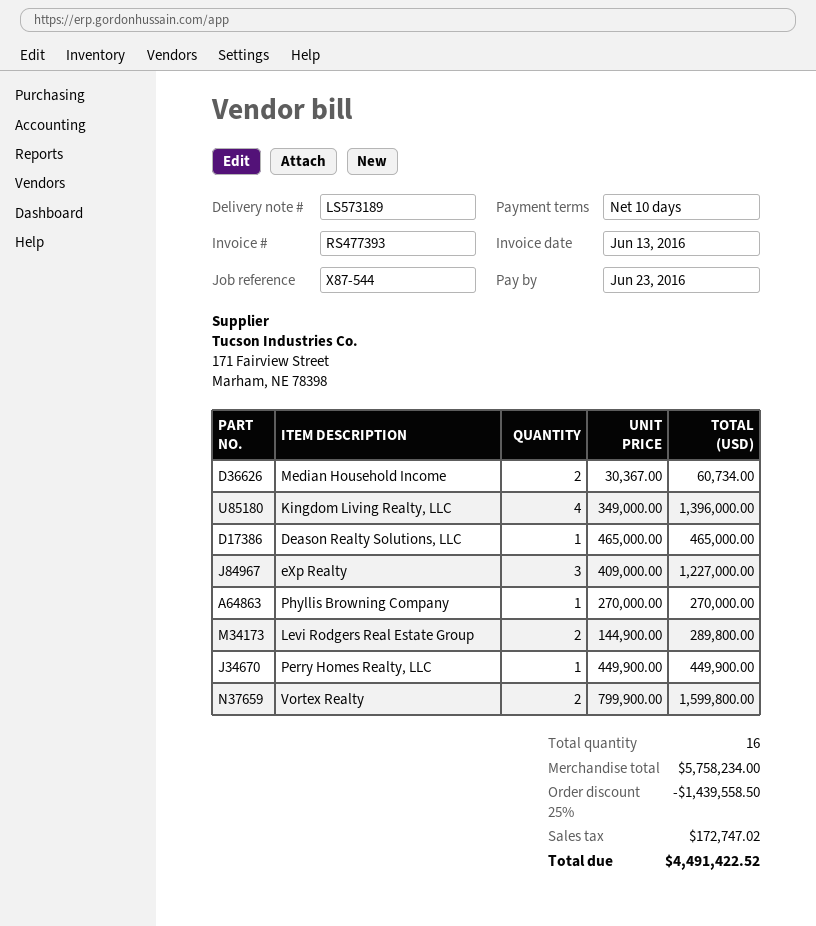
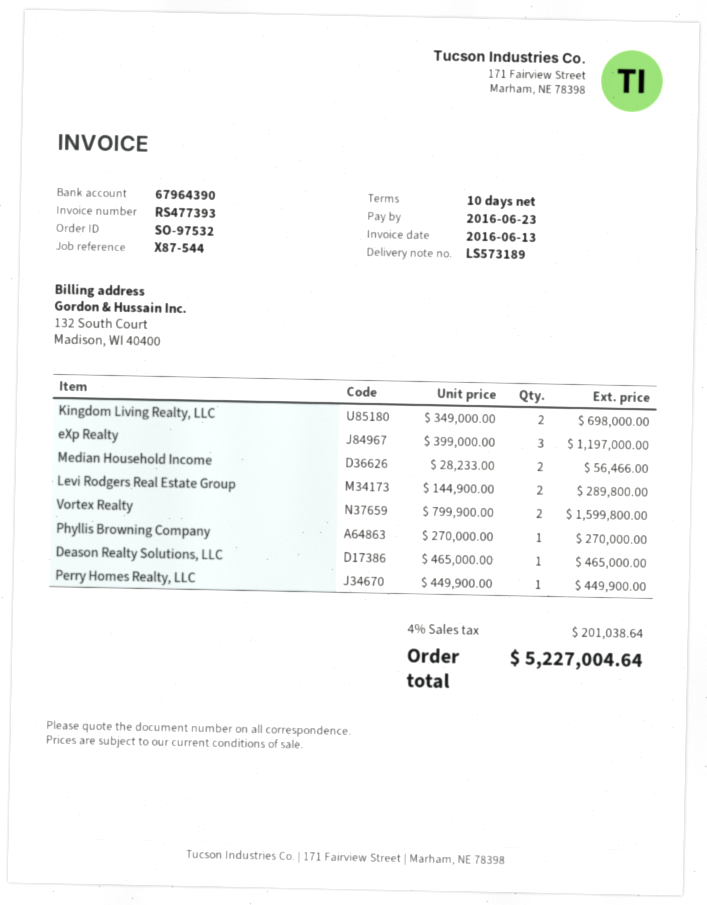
Median Household Income: 2 x 30367.00 = 60734.00 -> 2 x 28233.00 = 56466.00
Kingdom Living Realty, LLC: 4 x 349000.00 = 1396000.00 -> 2 x 349000.00 = 698000.00
eXp Realty: 3 x 409000.00 = 1227000.00 -> 3 x 399000.00 = 1197000.00
discount: 25% = 1439558.50 -> none
tax: 172747.02 -> 201038.64
total: 4491422.52 -> 5227004.64

